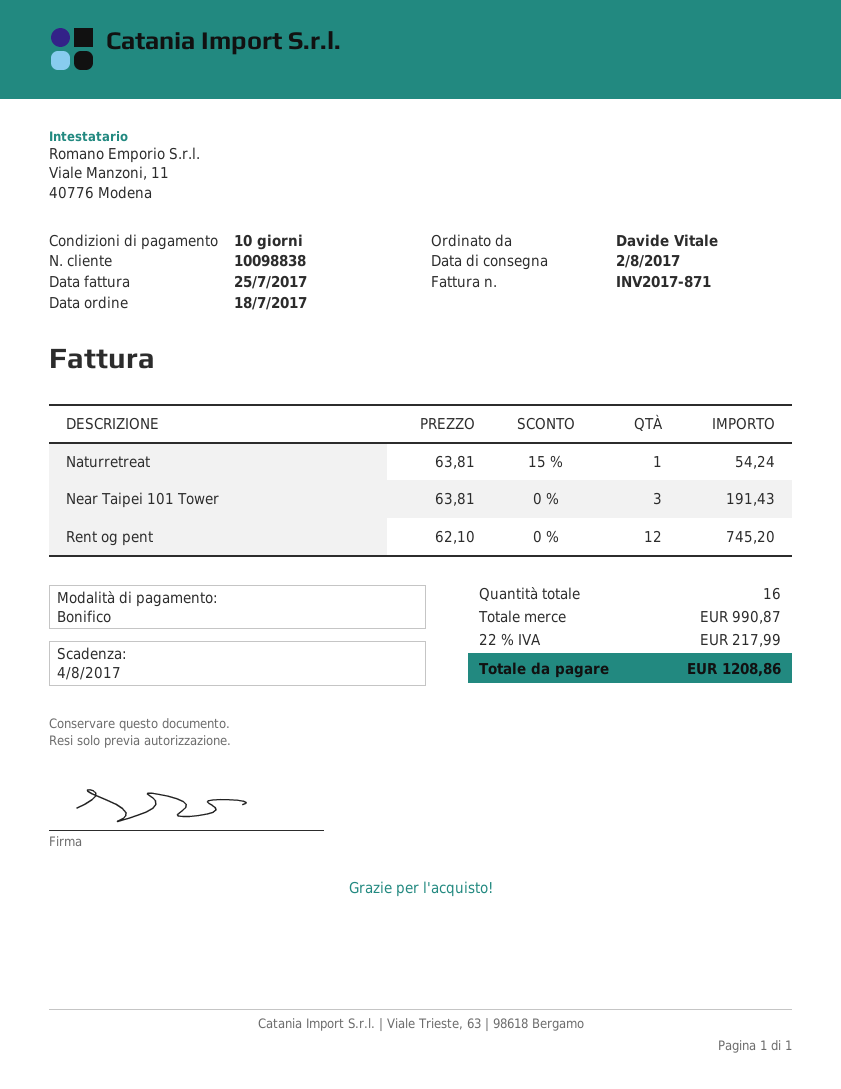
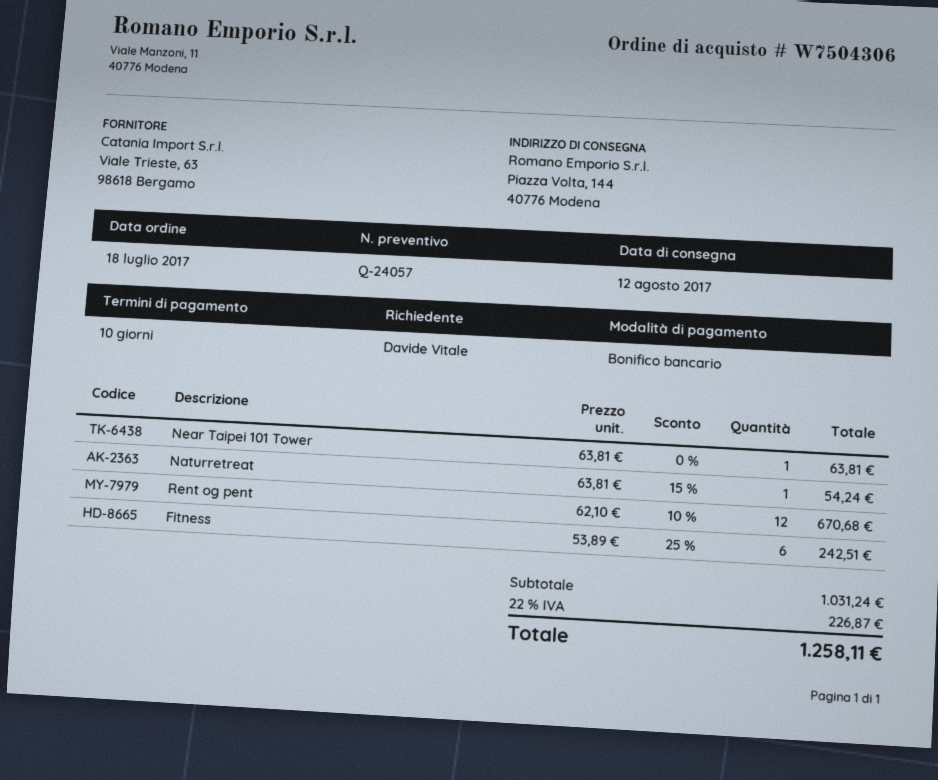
delivery date: 2017-08-02 -> 2017-08-12
Near Taipei 101 Tower: 3 x 63.81 = 191.43 -> 1 x 63.81 = 63.81
Rent og pent: 12 x 62.10 = 745.20 -> 12 x 62.10 - 10% = 670.68
Fitness: none -> 6 x 53.89 - 25% = 242.51
subtotal: 990.87 -> 1031.24
tax: 22% = 217.99 -> 22% = 226.87
total: 1208.86 -> 1258.11

